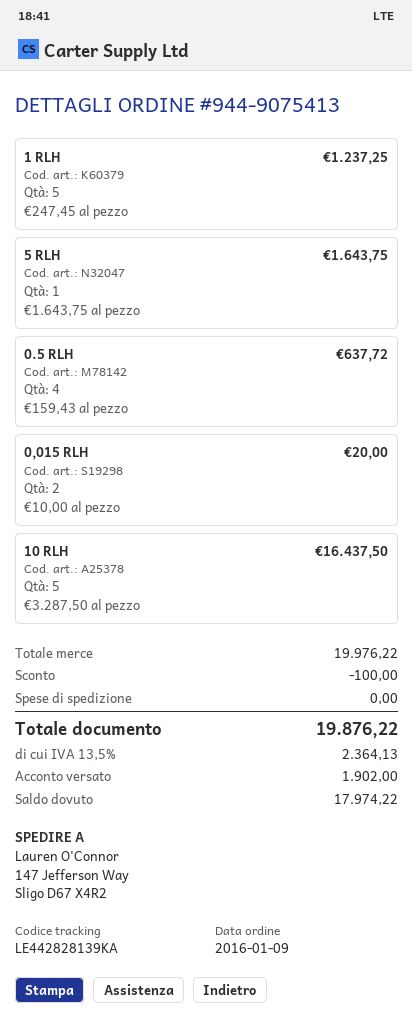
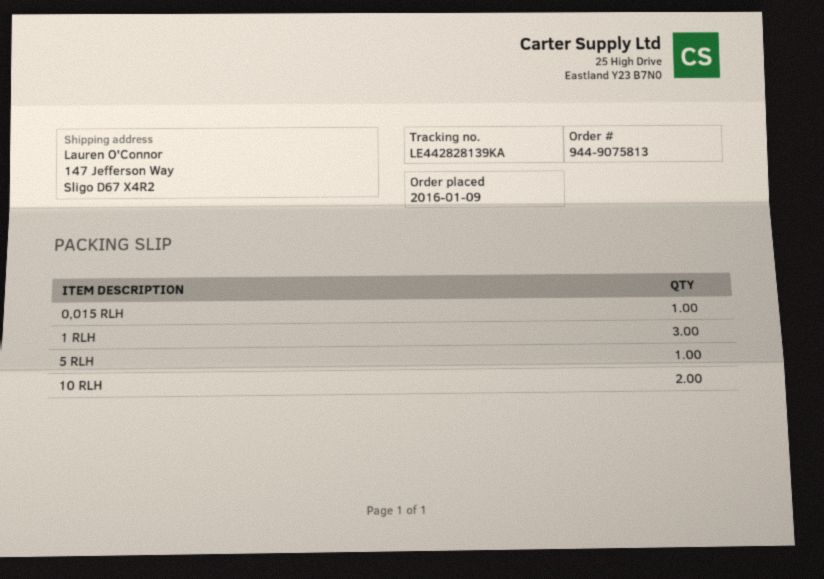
order number: 944-9075413 -> 944-9075813
1 RLH: 5 -> 3
0.5 RLH: 4 -> none
0,015 RLH: 2 -> 1
10 RLH: 5 -> 2

